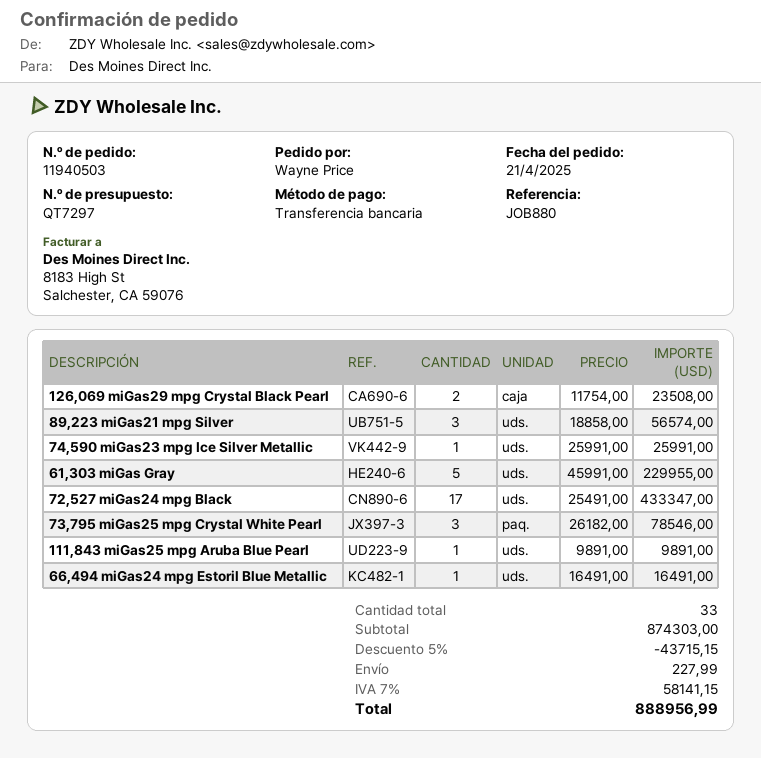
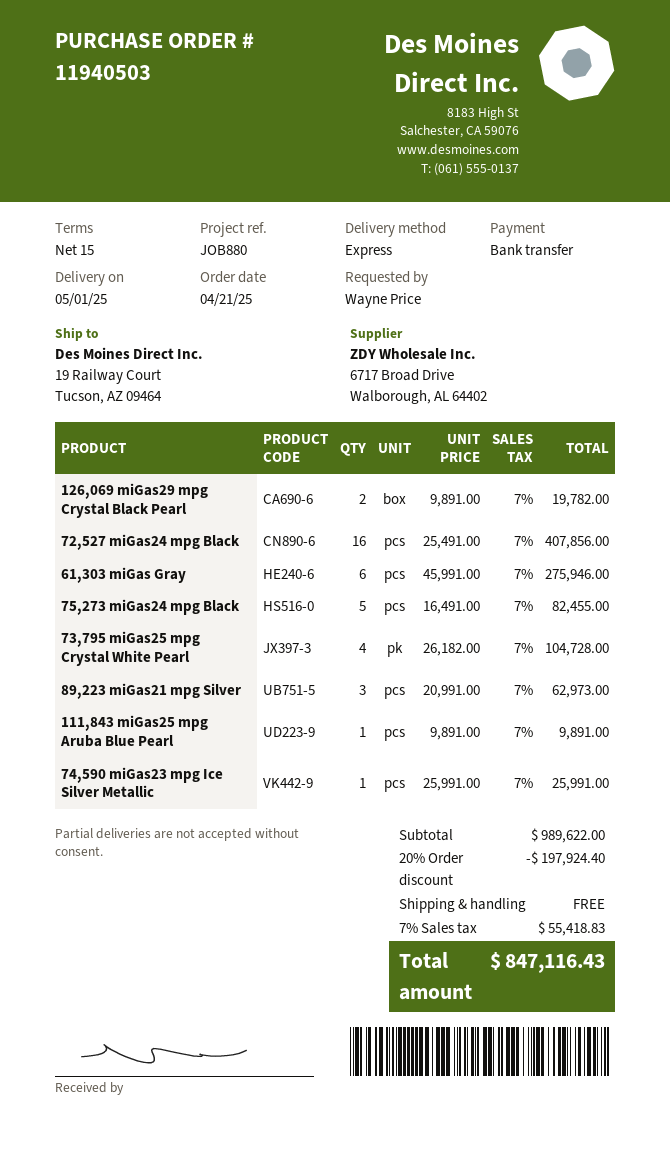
126,069 miGas29 mpg Crystal Black Pearl: 2 x 11754.00 = 23508.00 -> 2 x 9891.00 = 19782.00
89,223 miGas21 mpg Silver: 3 x 18858.00 = 56574.00 -> 3 x 20991.00 = 62973.00
61,303 miGas Gray: 5 x 45991.00 = 229955.00 -> 6 x 45991.00 = 275946.00
72,527 miGas24 mpg Black: 17 x 25491.00 = 433347.00 -> 16 x 25491.00 = 407856.00
73,795 miGas25 mpg Crystal White Pearl: 3 x 26182.00 = 78546.00 -> 4 x 26182.00 = 104728.00
66,494 miGas24 mpg Estoril Blue Metallic: 1 x 16491.00 = 16491.00 -> none
75,273 miGas24 mpg Black: none -> 5 x 16491.00 = 82455.00
subtotal: 874303.00 -> 989622.00
discount: 5% = 43715.15 -> 20% = 197924.40
shipping: 227.99 -> 0.00
tax: 7% = 58141.15 -> 7% = 55418.83
total: 888956.99 -> 847116.43

